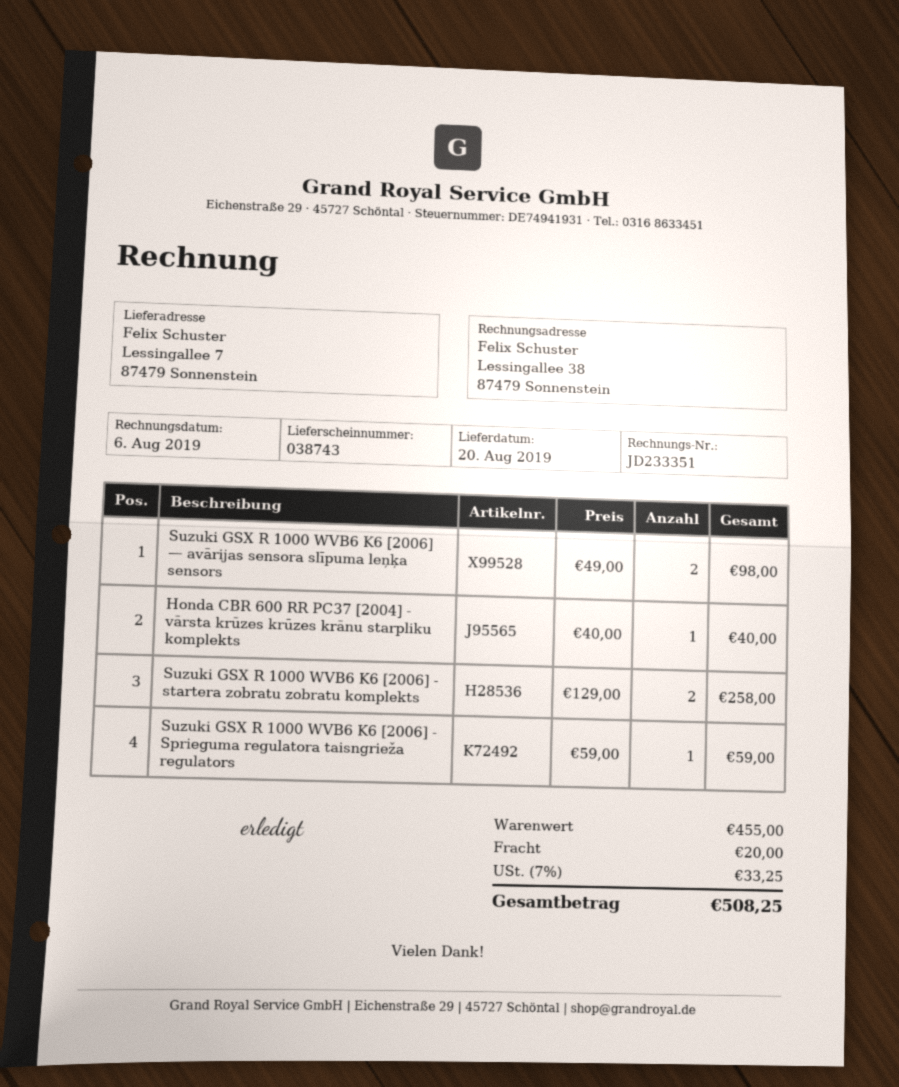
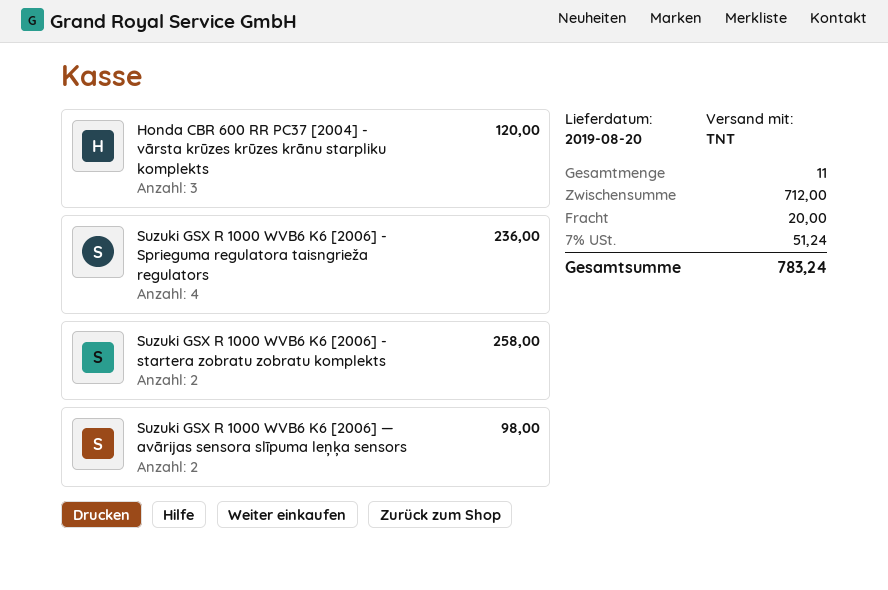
Honda CBR 600 RR PC37 [2004] - vārsta krūzes krūzes krānu starpliku komplekts: 1 for 40.00 -> 3 for 120.00
Suzuki GSX R 1000 WVB6 K6 [2006] - Sprieguma regulatora taisngrieža regulators: 1 for 59.00 -> 4 for 236.00
subtotal: 455.00 -> 712.00
tax: 7% = 33.25 -> 7% = 51.24
total: 508.25 -> 783.24

